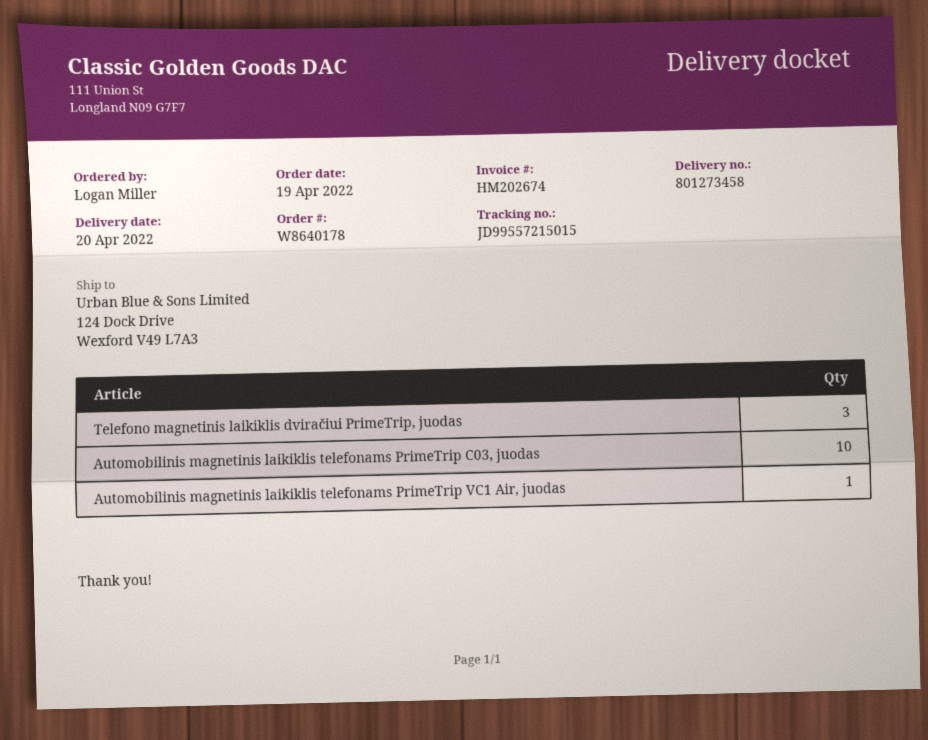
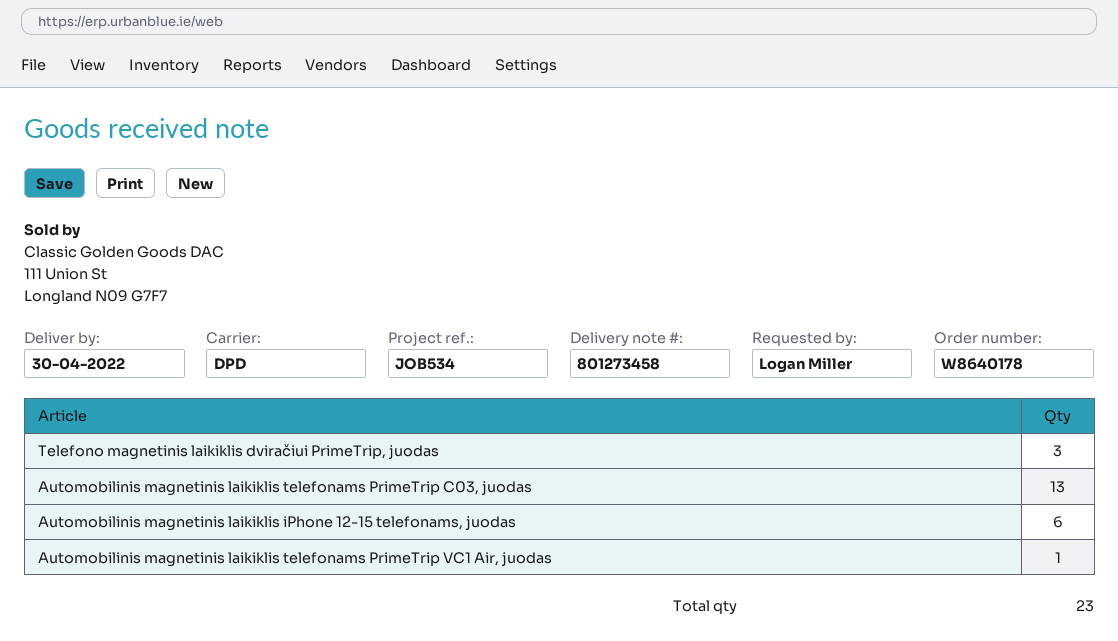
delivery date: 2022-04-20 -> 2022-04-30
Automobilinis magnetinis laikiklis telefonams PrimeTrip C03, juodas: 10 -> 13
Automobilinis magnetinis laikiklis iPhone 12-15 telefonams, juodas: none -> 6

